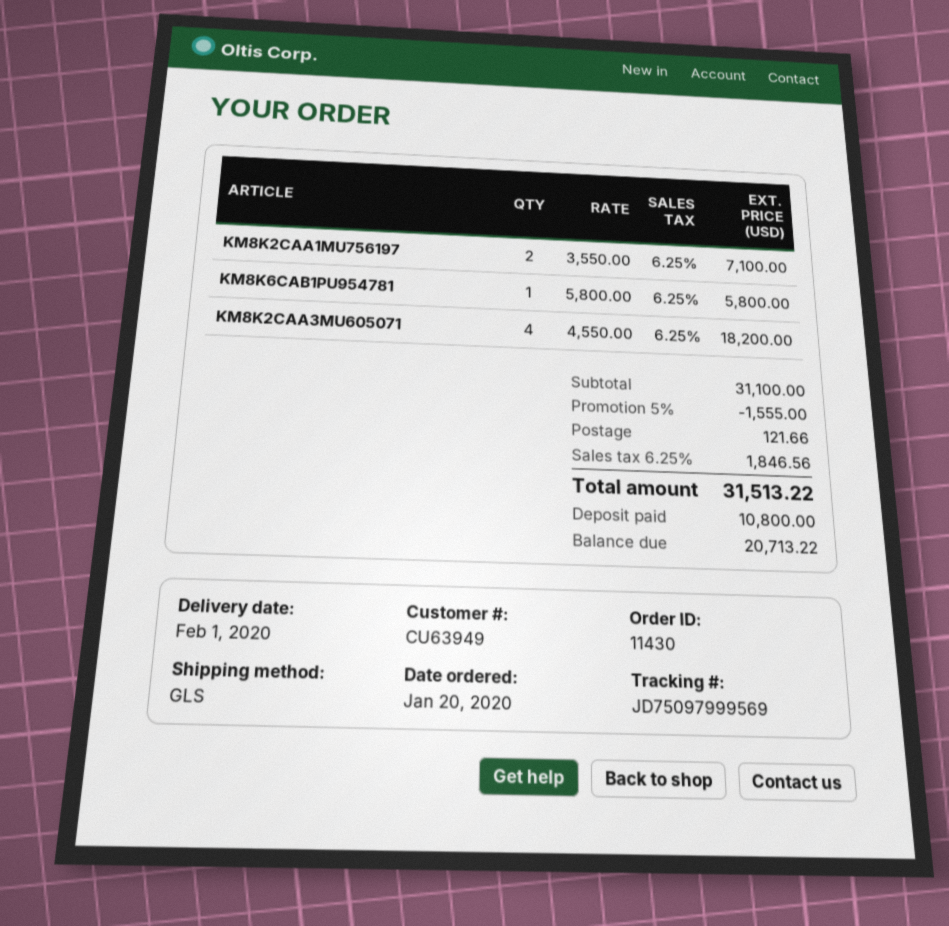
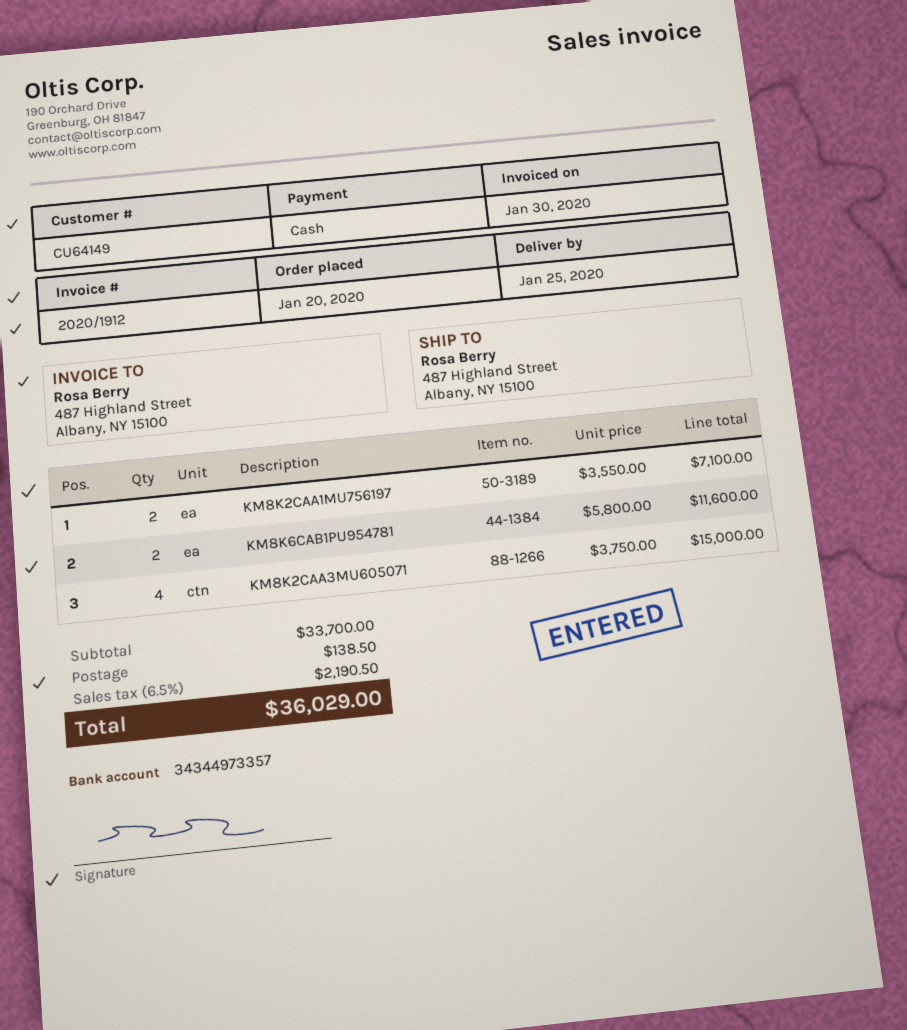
delivery date: 2020-02-01 -> 2020-01-25
customer number: CU63949 -> CU64149
KM8K6CAB1PU954781: 1 x 5800.00 = 5800.00 -> 2 x 5800.00 = 11600.00
KM8K2CAA3MU605071: 4 x 4550.00 = 18200.00 -> 4 x 3750.00 = 15000.00
subtotal: 31100.00 -> 33700.00
discount: 5% = 1555.00 -> none
shipping: 121.66 -> 138.50
tax: 6.25% = 1846.56 -> 6.5% = 2190.50
total: 31513.22 -> 36029.00

